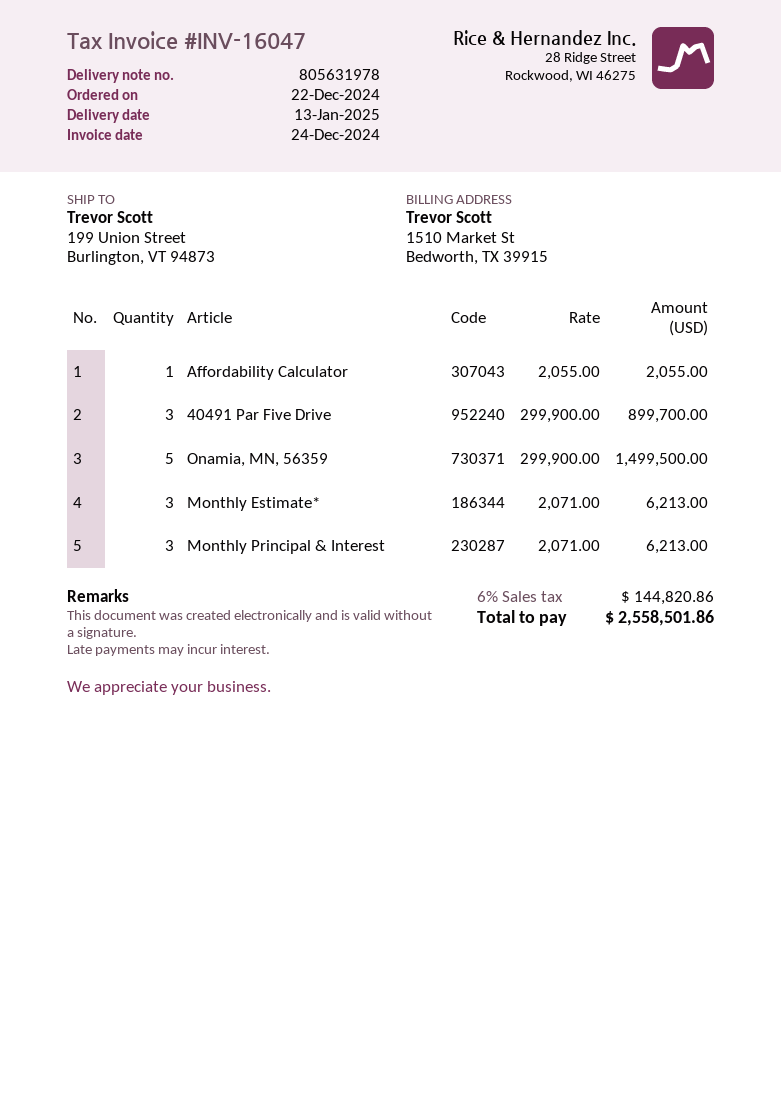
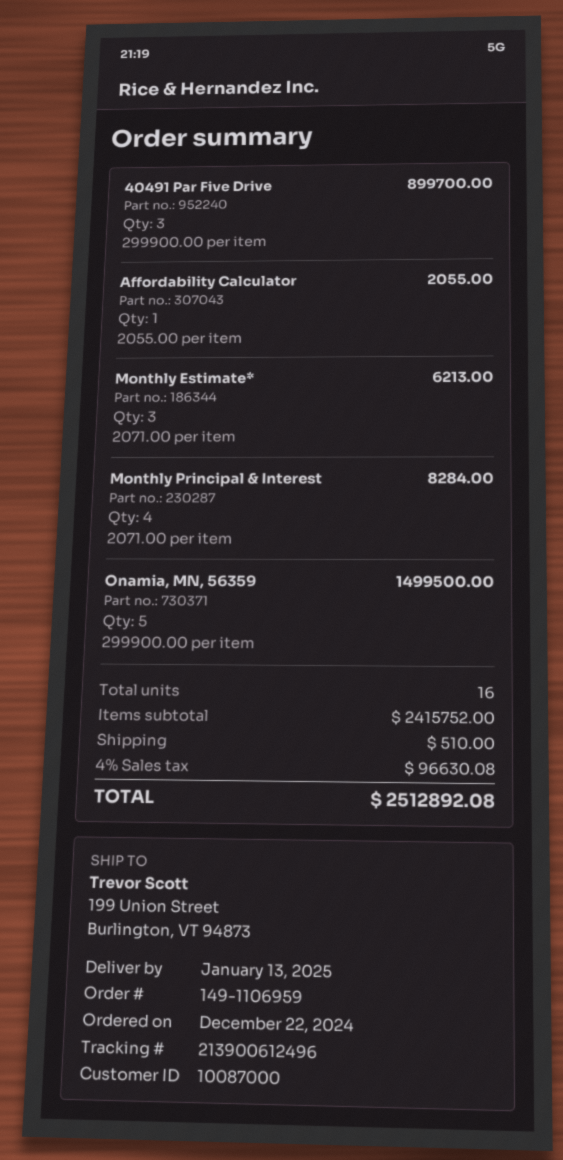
Monthly Principal & Interest: 3 x 2071.00 = 6213.00 -> 4 x 2071.00 = 8284.00
shipping: none -> 510.00
tax: 6% = 144820.86 -> 4% = 96630.08
total: 2558501.86 -> 2512892.08

